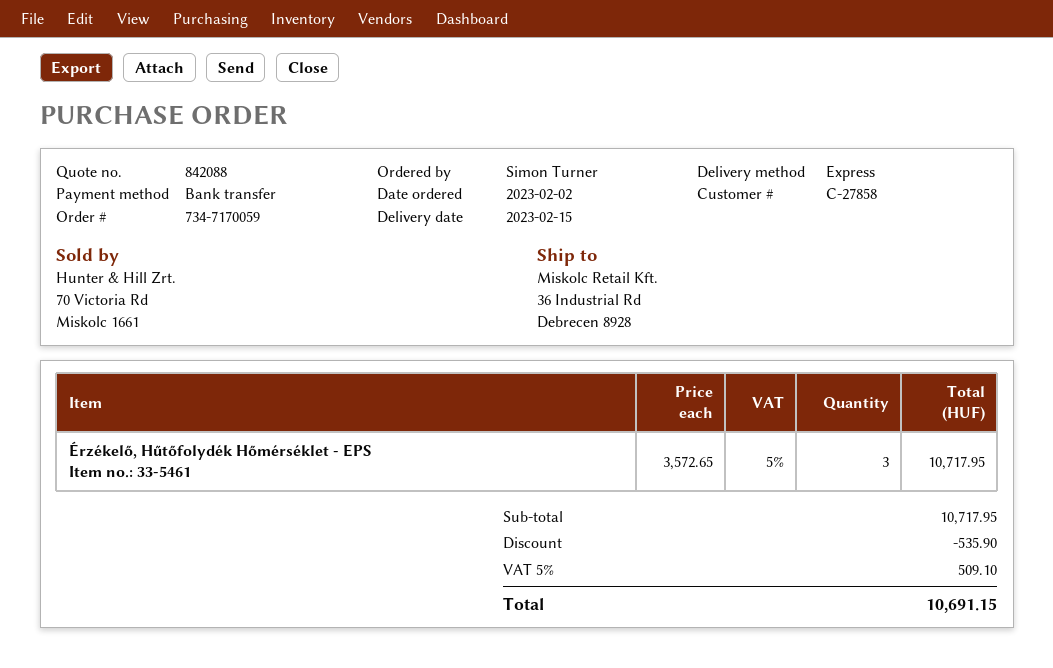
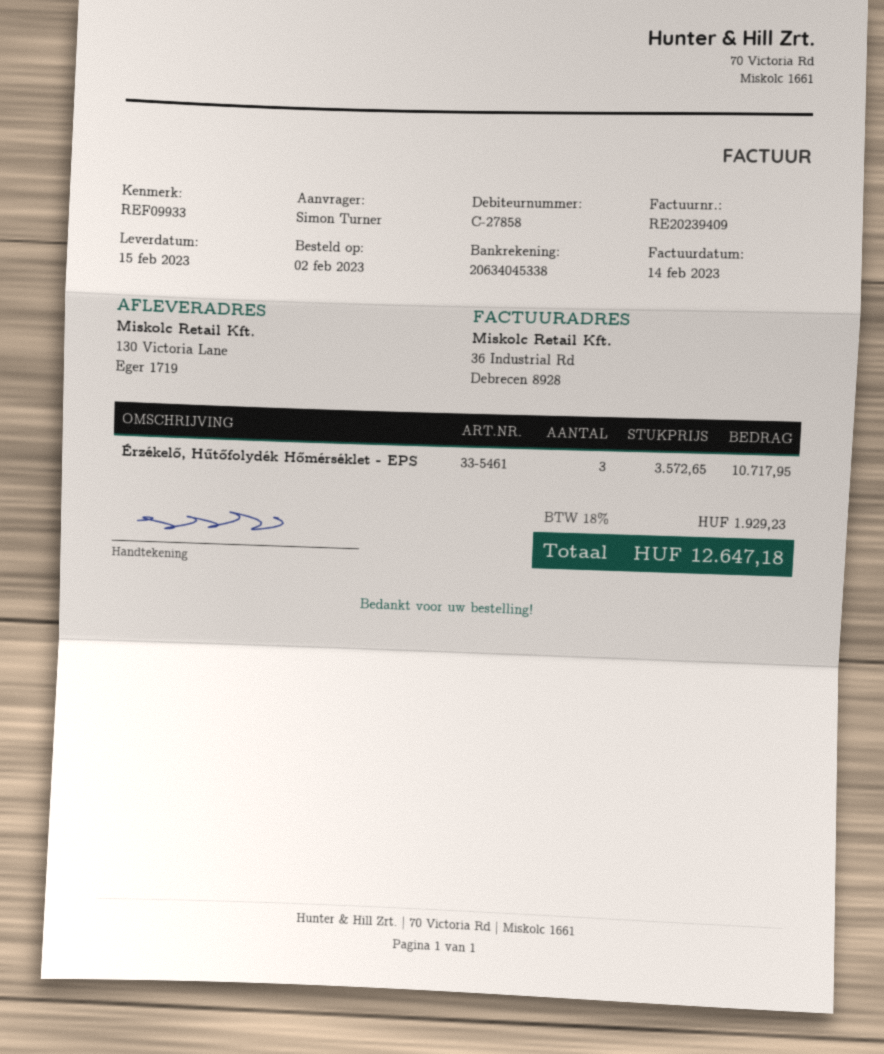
ship to: 36 Industrial Rd, Debrecen 8928 -> 130 Victoria Lane, Eger 1719
discount: 535.90 -> none
tax: 5% = 509.10 -> 18% = 1929.23
total: 10691.15 -> 12647.18

